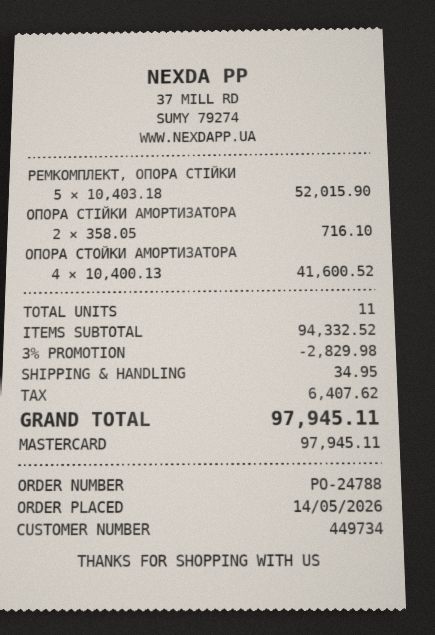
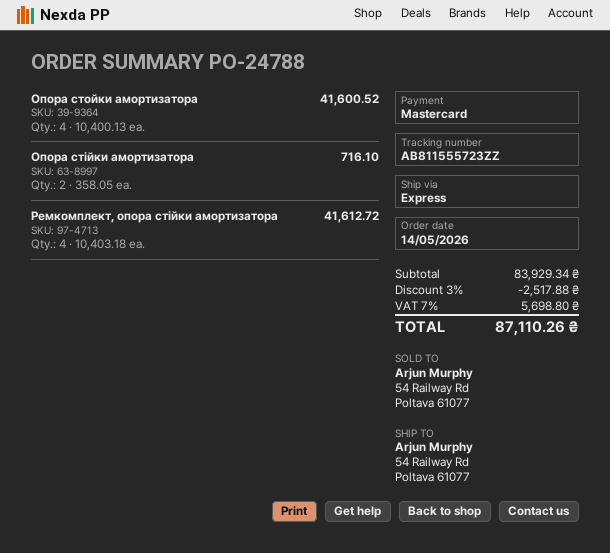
РЕМКОМПЛЕКТ, ОПОРА СТІЙКИ: 5 x 10403.18 = 52015.90 -> 4 x 10403.18 = 41612.72
subtotal: 94332.52 -> 83929.34
discount: 3% = 2829.98 -> 3% = 2517.88
shipping: 34.95 -> none
tax: 6407.62 -> 5698.80
total: 97945.11 -> 87110.26

